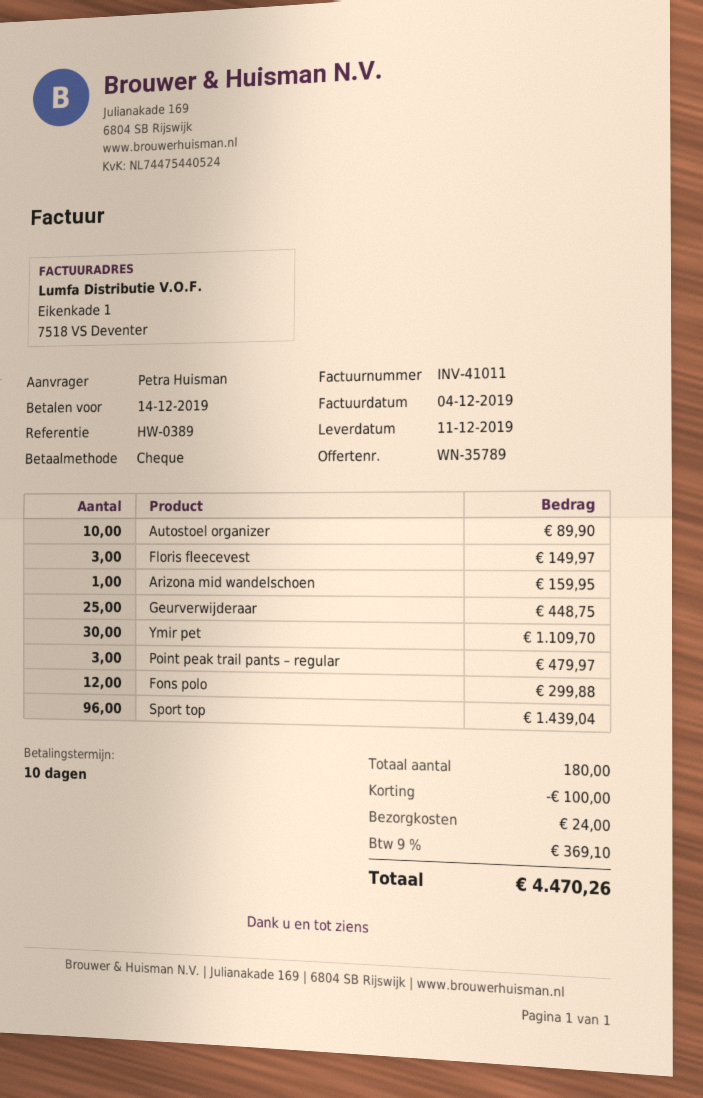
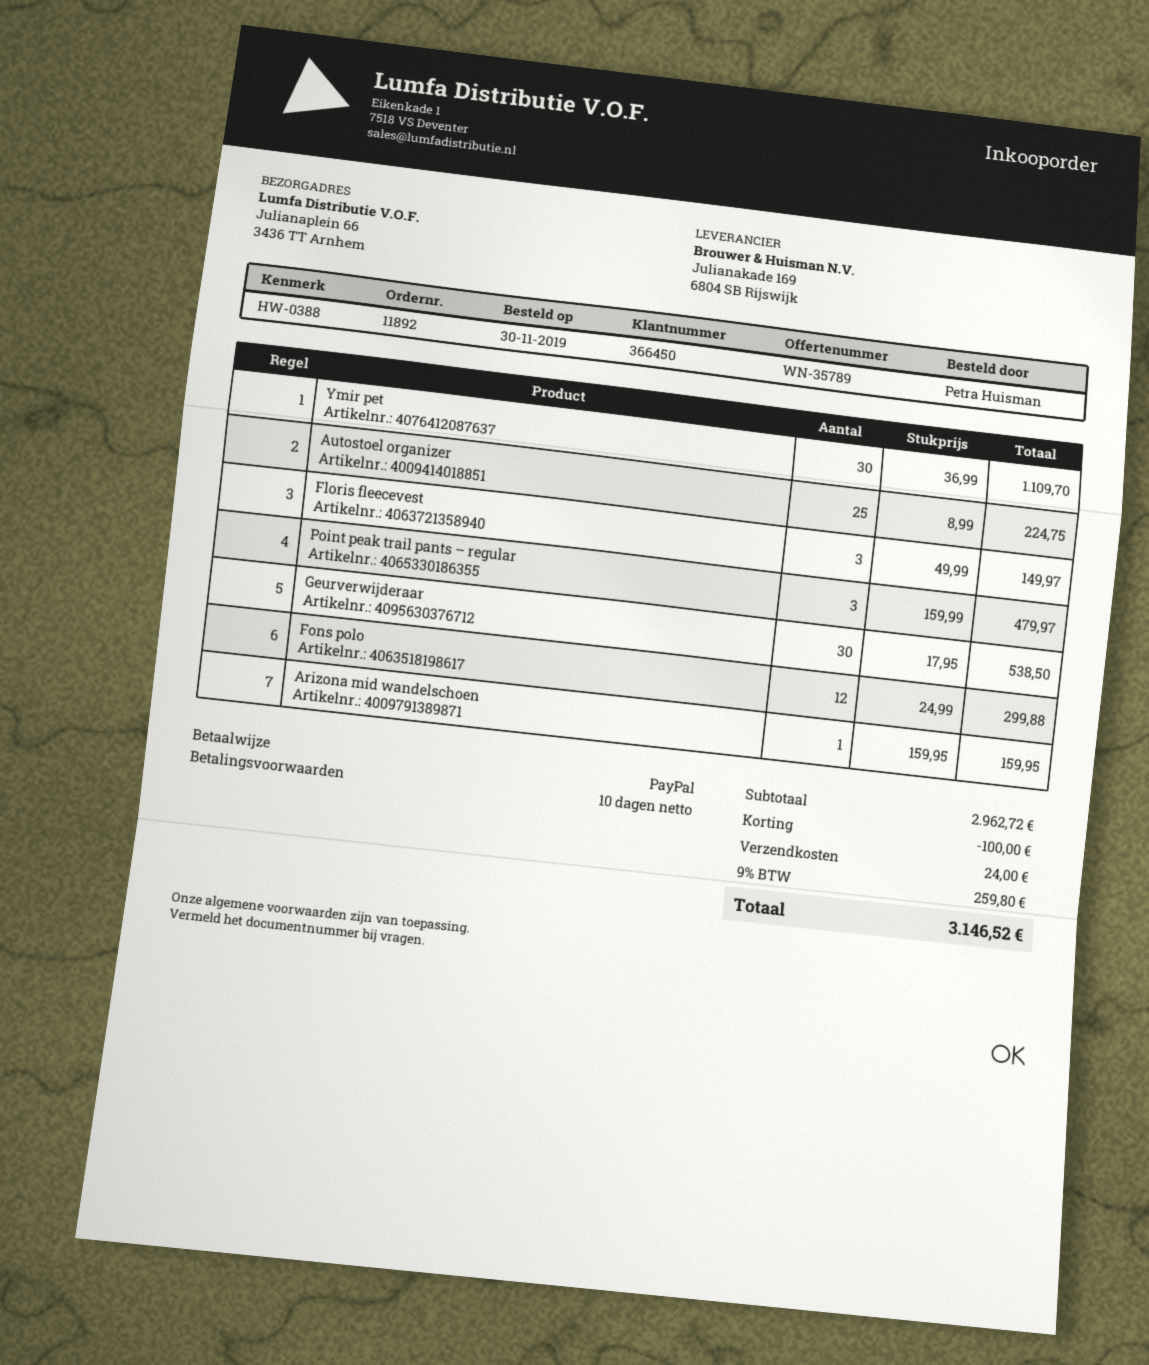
reference: HW-0389 -> HW-0388
payment method: cheque -> PayPal
Autostoel organizer: 10 for 89.90 -> 25 for 224.75
Geurverwijderaar: 25 for 448.75 -> 30 for 538.50
Sport top: 96 for 1439.04 -> none
tax: 9% = 369.10 -> 9% = 259.80
total: 4470.26 -> 3146.52

